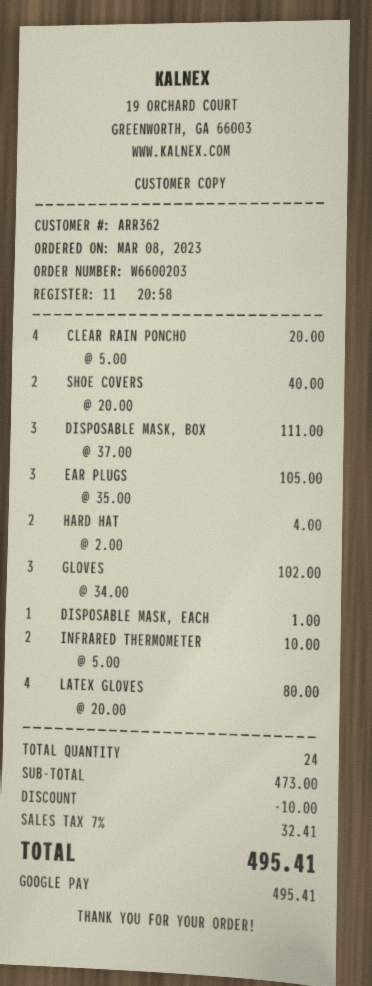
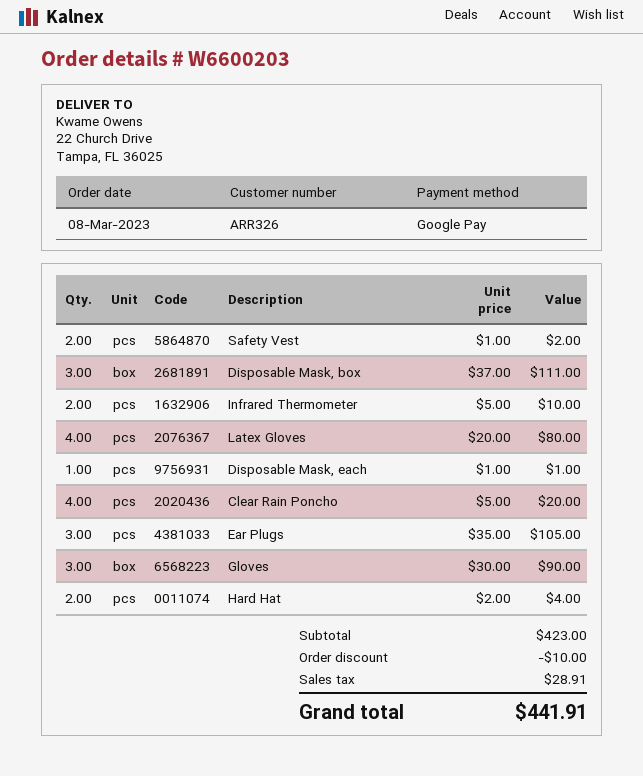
customer number: ARR362 -> ARR326
SHOE COVERS: 2 x 20.00 = 40.00 -> none
GLOVES: 3 x 34.00 = 102.00 -> 3 x 30.00 = 90.00
Safety Vest: none -> 2 x 1.00 = 2.00
subtotal: 473.00 -> 423.00
tax: 32.41 -> 28.91
total: 495.41 -> 441.91

